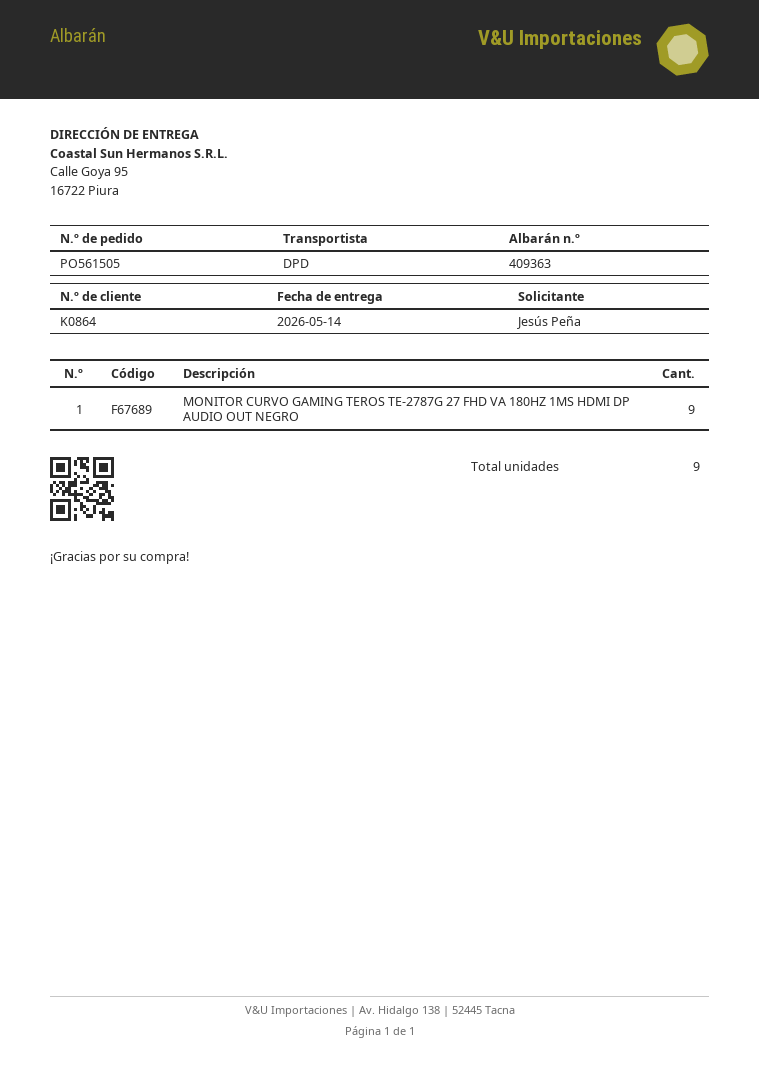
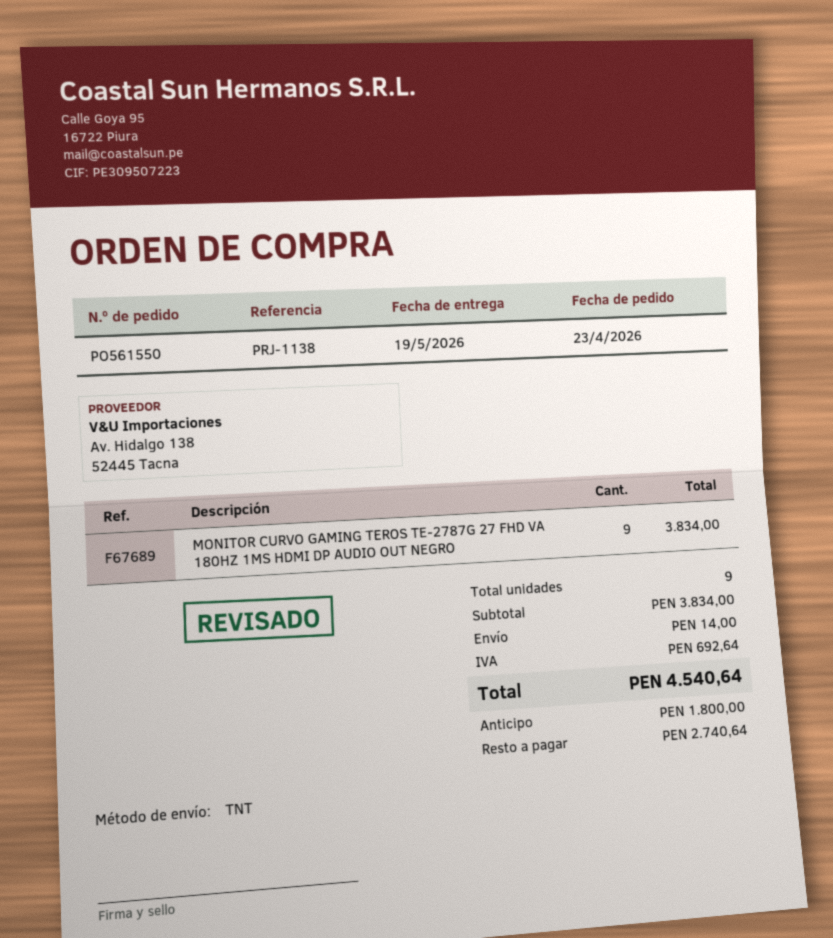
order number: PO561505 -> PO561550
delivery date: 2026-05-14 -> 2026-05-19
shipping method: DPD -> TNT

